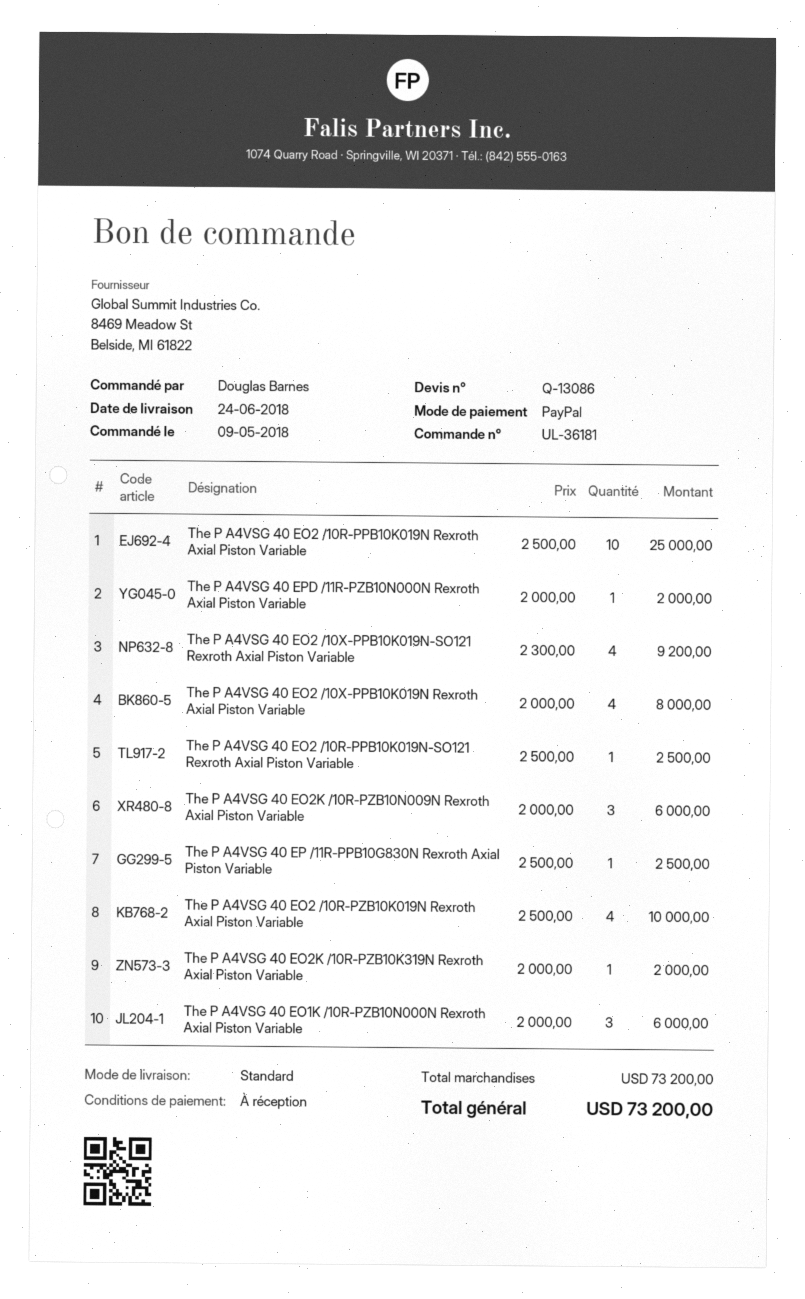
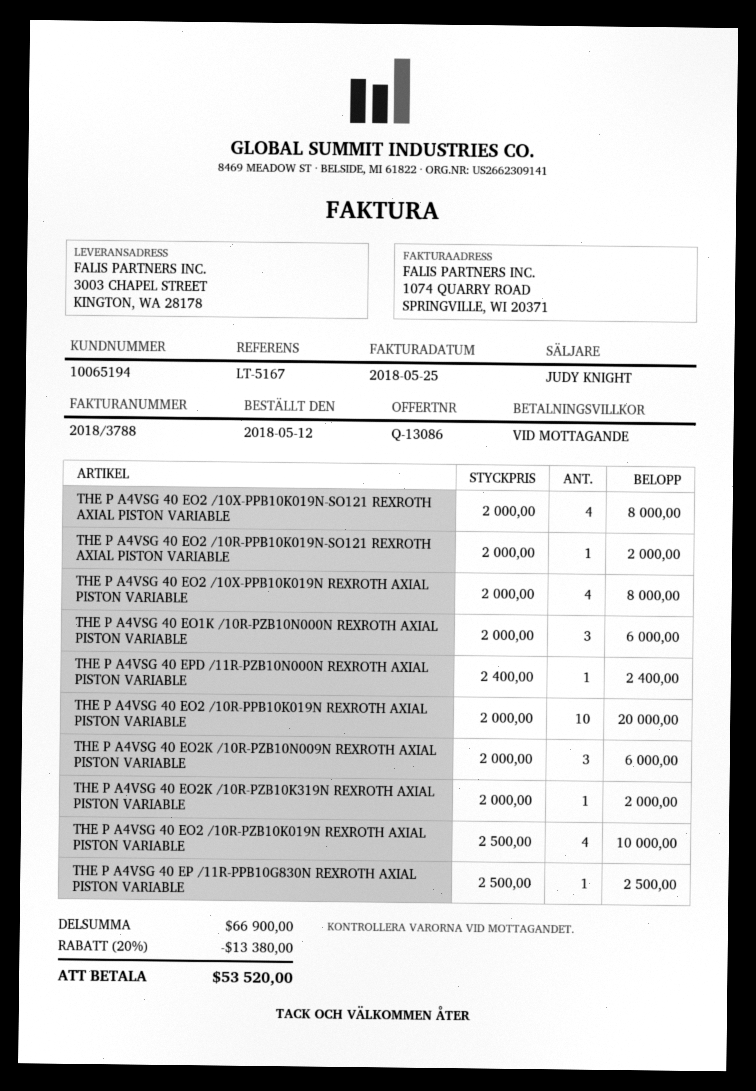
order date: 2018-05-09 -> 2018-05-12
The P A4VSG 40 EO2 /10R-PPB10K019N Rexroth Axial Piston Variable: 10 x 2500.00 = 25000.00 -> 10 x 2000.00 = 20000.00
The P A4VSG 40 EPD /11R-PZB10N000N Rexroth Axial Piston Variable: 1 x 2000.00 = 2000.00 -> 1 x 2400.00 = 2400.00
The P A4VSG 40 EO2 /10X-PPB10K019N-SO121 Rexroth Axial Piston Variable: 4 x 2300.00 = 9200.00 -> 4 x 2000.00 = 8000.00
The P A4VSG 40 EO2 /10R-PPB10K019N-SO121 Rexroth Axial Piston Variable: 1 x 2500.00 = 2500.00 -> 1 x 2000.00 = 2000.00
subtotal: 73200.00 -> 66900.00
discount: none -> 20% = 13380.00
total: 73200.00 -> 53520.00

